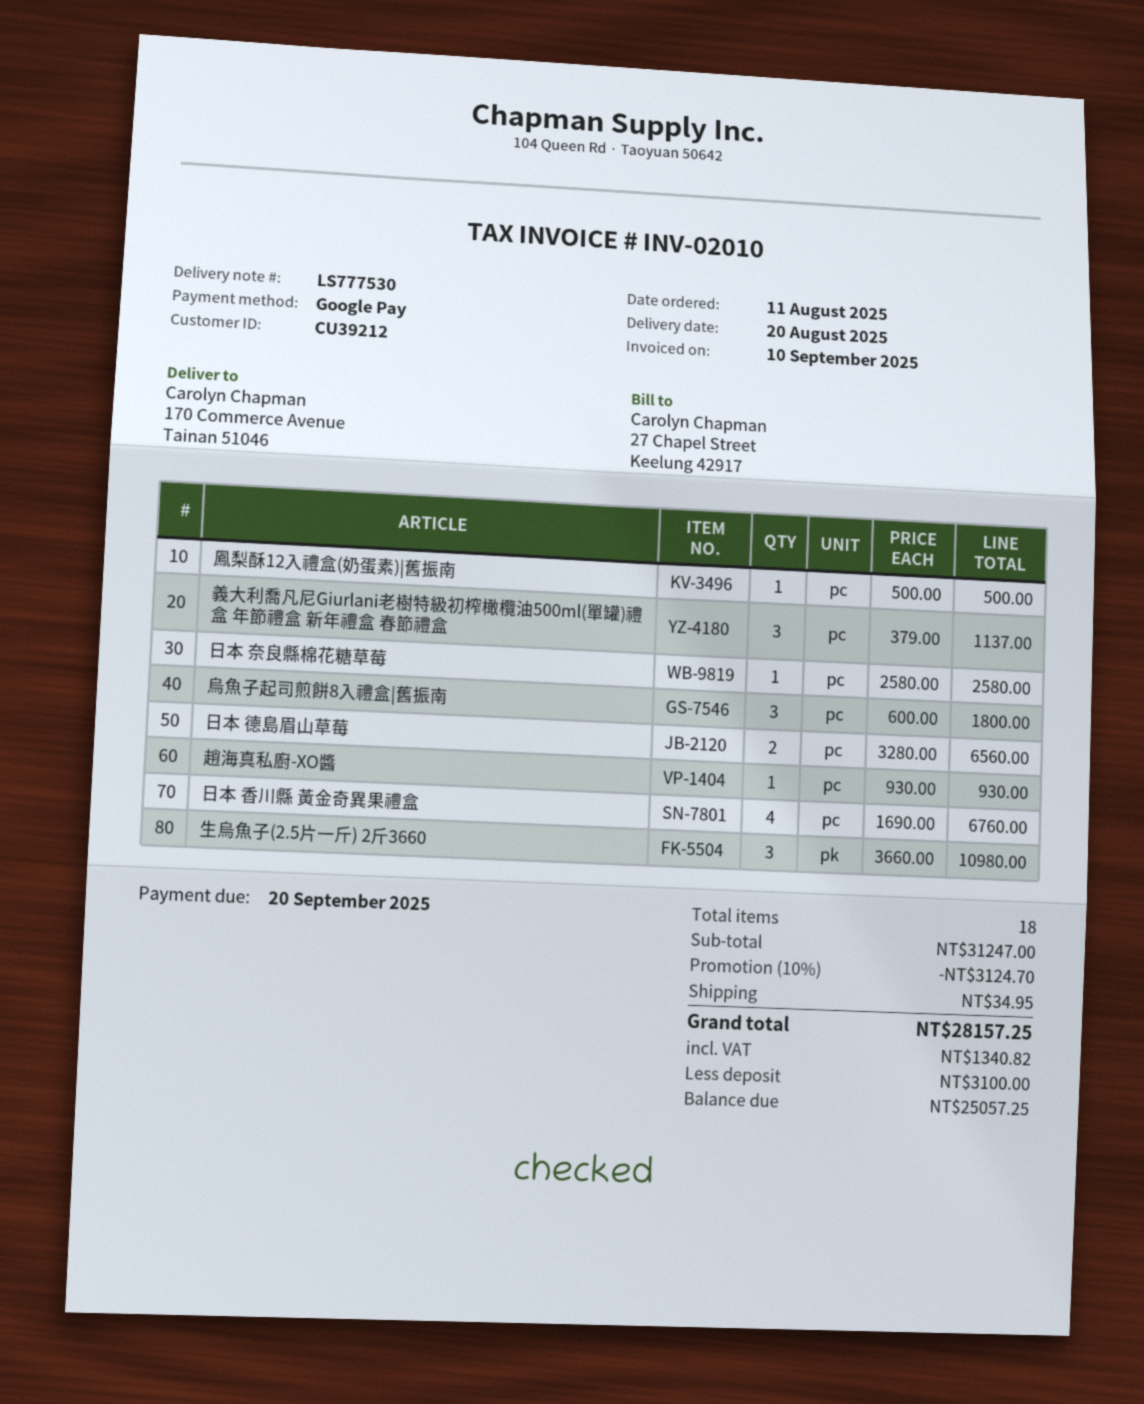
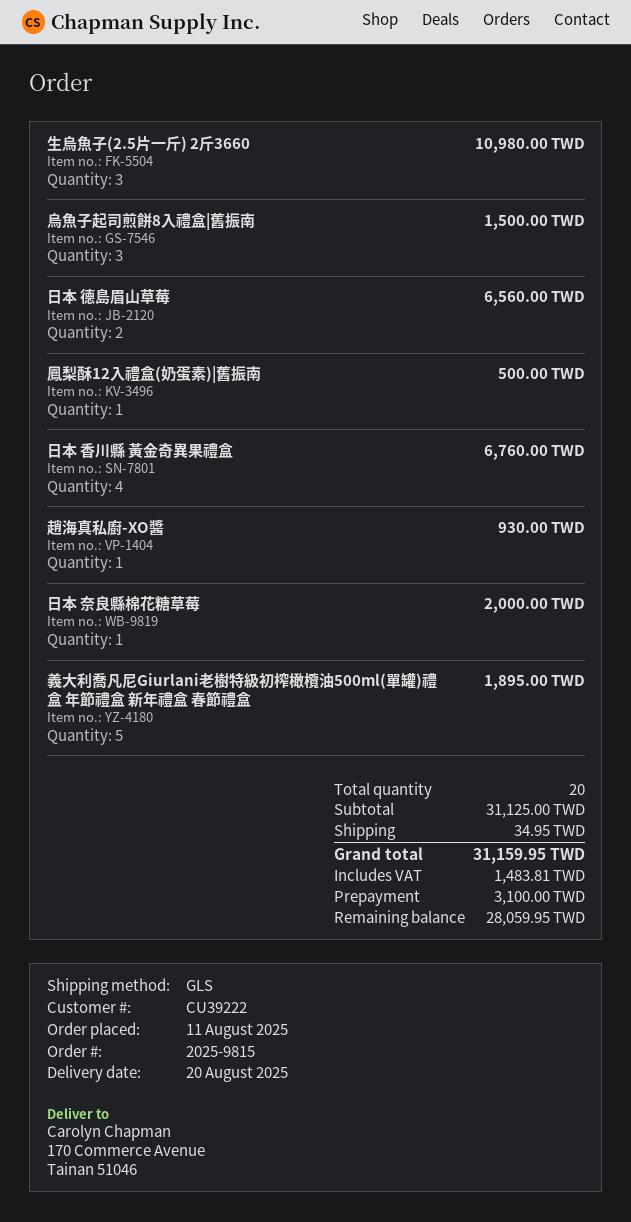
customer number: CU39212 -> CU39222
義大利喬凡尼Giurlani老樹特級初榨橄欖油500ml(單罐)禮盒 年節禮盒 新年禮盒 春節禮盒: 3 for 1137.00 -> 5 for 1895.00
日本 奈良縣棉花糖草莓: 1 for 2580.00 -> 1 for 2000.00
烏魚子起司煎餅8入禮盒|舊振南: 3 for 1800.00 -> 3 for 1500.00
total quantity: 18 -> 20
subtotal: 31247.00 -> 31125.00
discount: 10% = 3124.70 -> none
tax: 1340.82 -> 1483.81
total: 28157.25 -> 31159.95
balance: 25057.25 -> 28059.95

